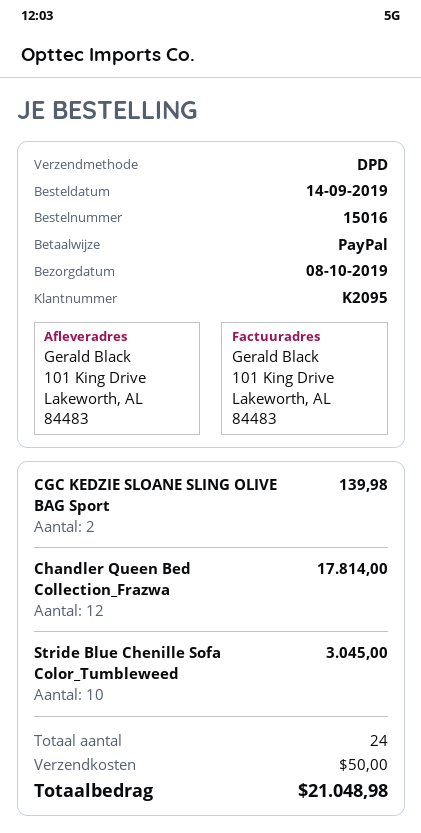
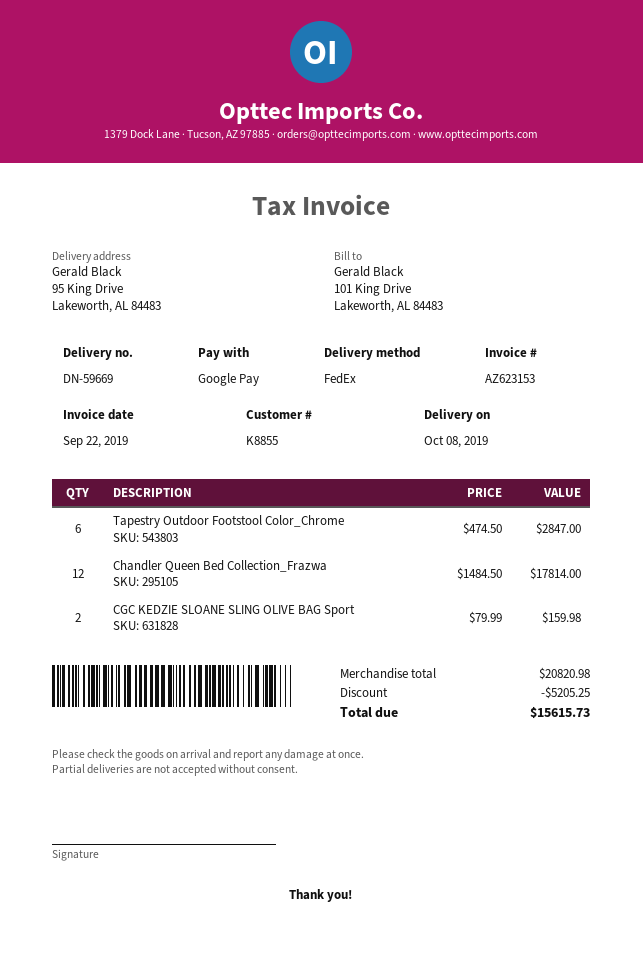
customer number: K2095 -> K8855
payment method: PayPal -> Google Pay
shipping method: DPD -> FedEx
ship to: 101 King Drive, Lakeworth, AL 84483 -> 95 King Drive, Lakeworth, AL 84483
CGC KEDZIE SLOANE SLING OLIVE BAG Sport: 2 for 139.98 -> 2 for 159.98
Stride Blue Chenille Sofa Color_Tumbleweed: 10 for 3045.00 -> none
Tapestry Outdoor Footstool Color_Chrome: none -> 6 for 2847.00
discount: none -> 5205.25
shipping: 50.00 -> none
total: 21048.98 -> 15615.73

